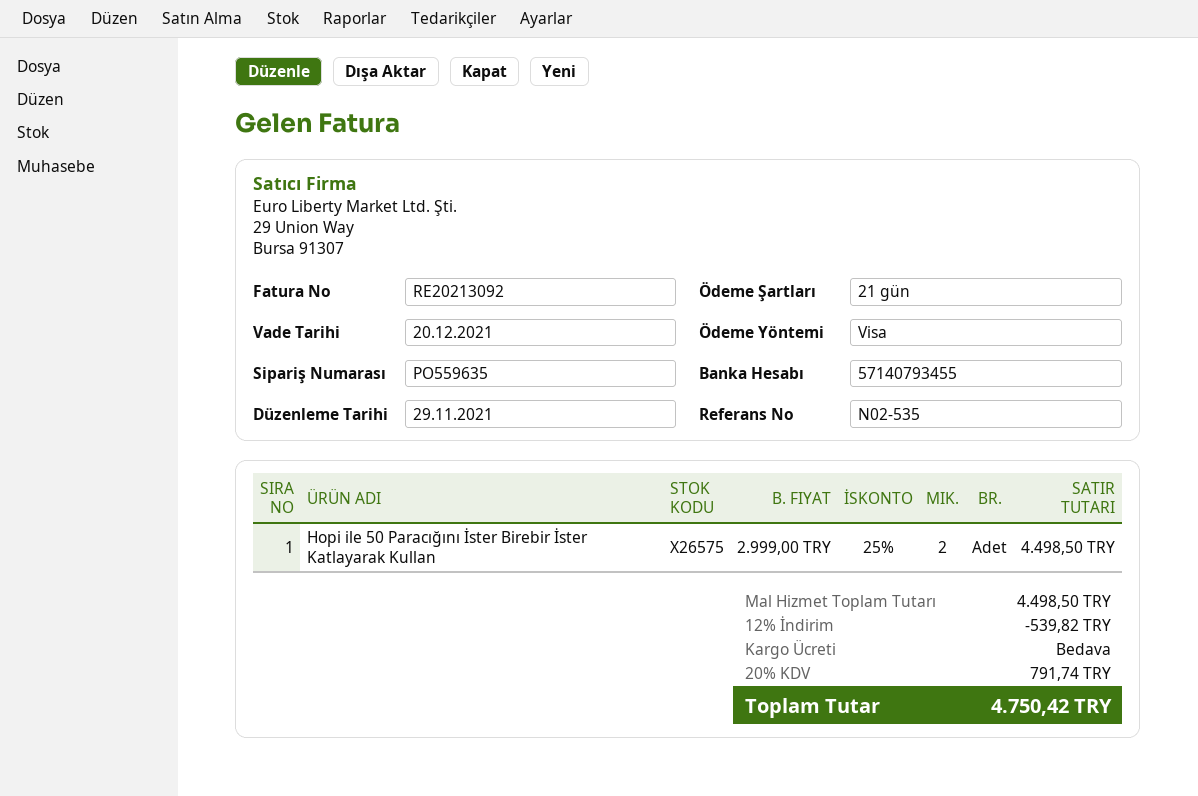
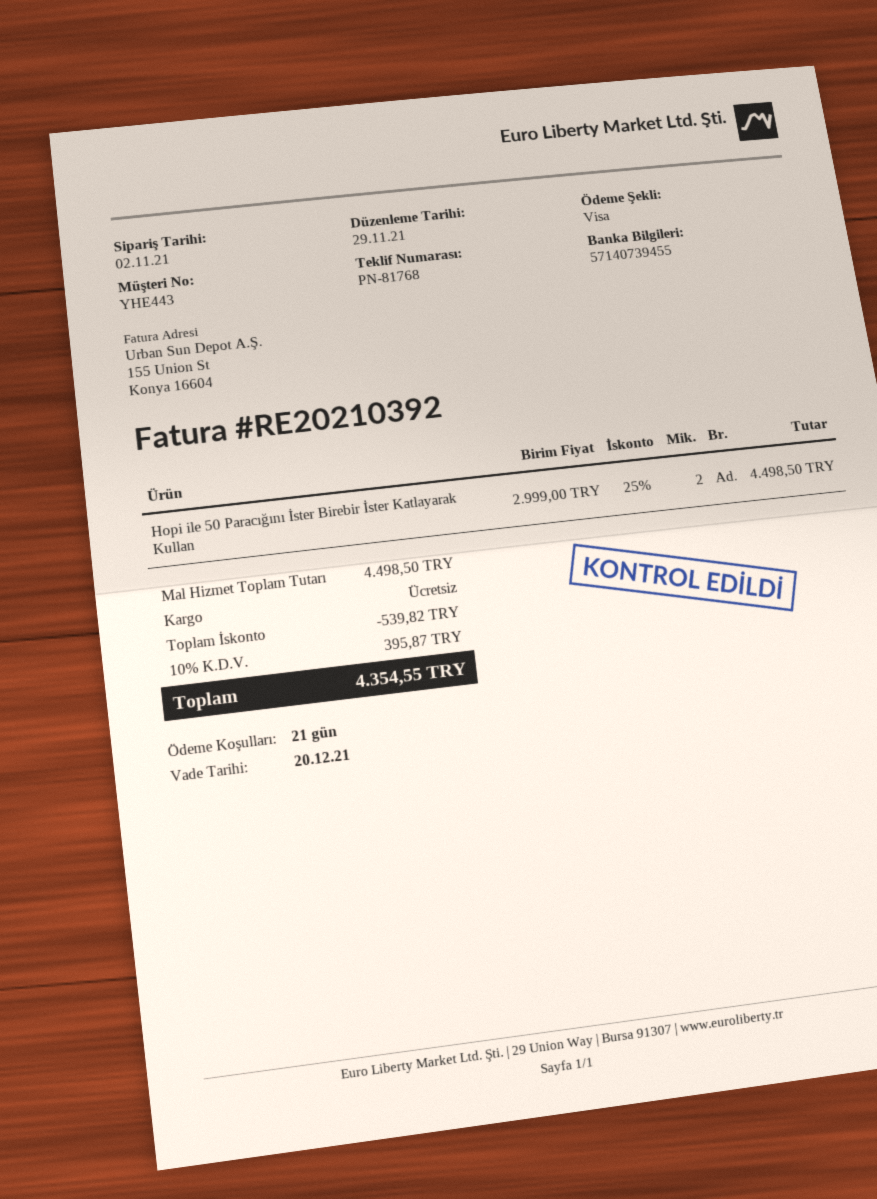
invoice number: RE20213092 -> RE20210392
bank account: 57140793455 -> 57140739455
tax: 20% = 791.74 -> 10% = 395.87
total: 4750.42 -> 4354.55

